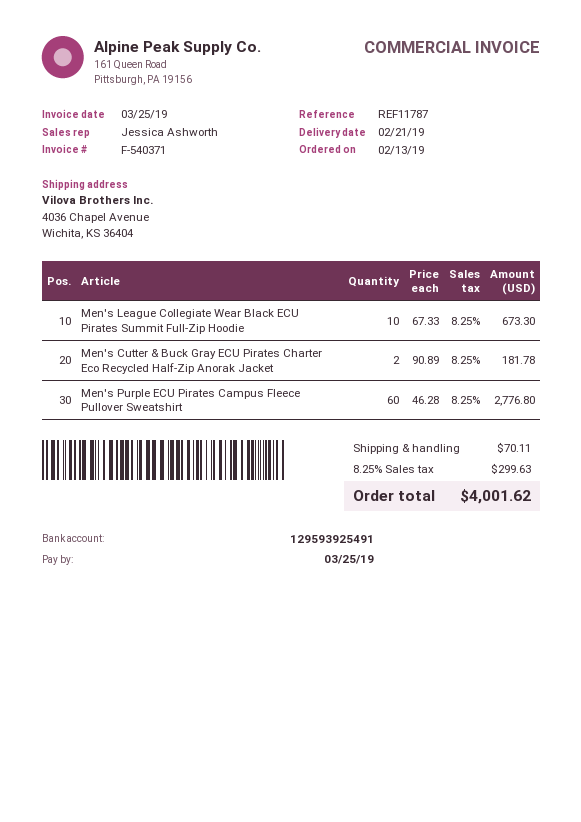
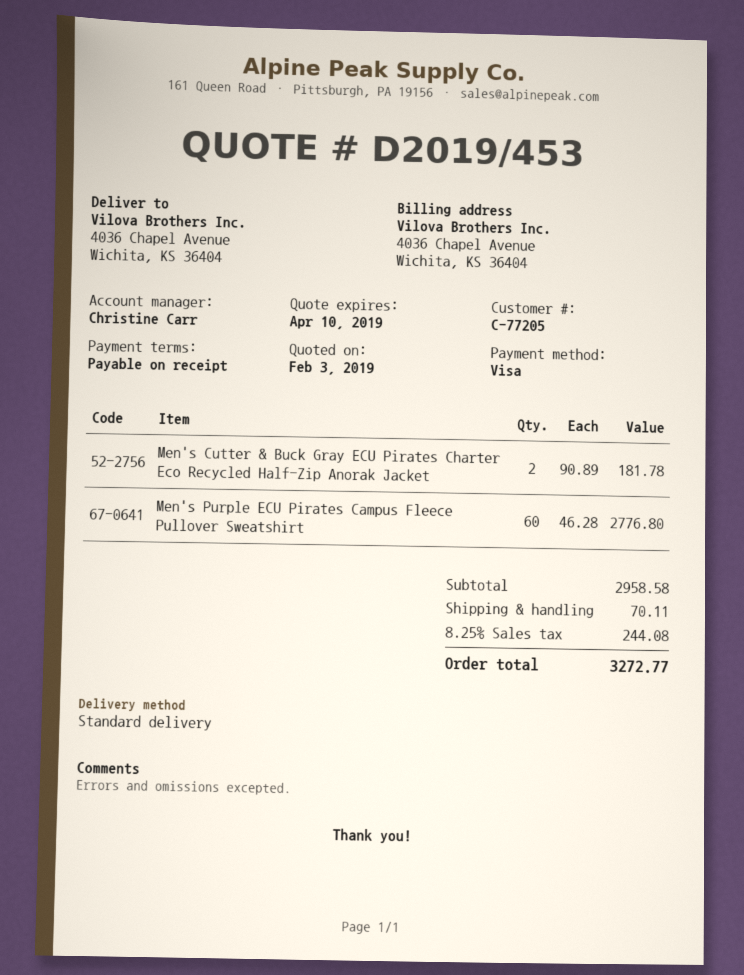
sales rep: Jessica Ashworth -> Christine Carr
Men's League Collegiate Wear Black ECU Pirates Summit Full-Zip Hoodie: 10 x 67.33 = 673.30 -> none
tax: 8.25% = 299.63 -> 8.25% = 244.08
total: 4001.62 -> 3272.77

